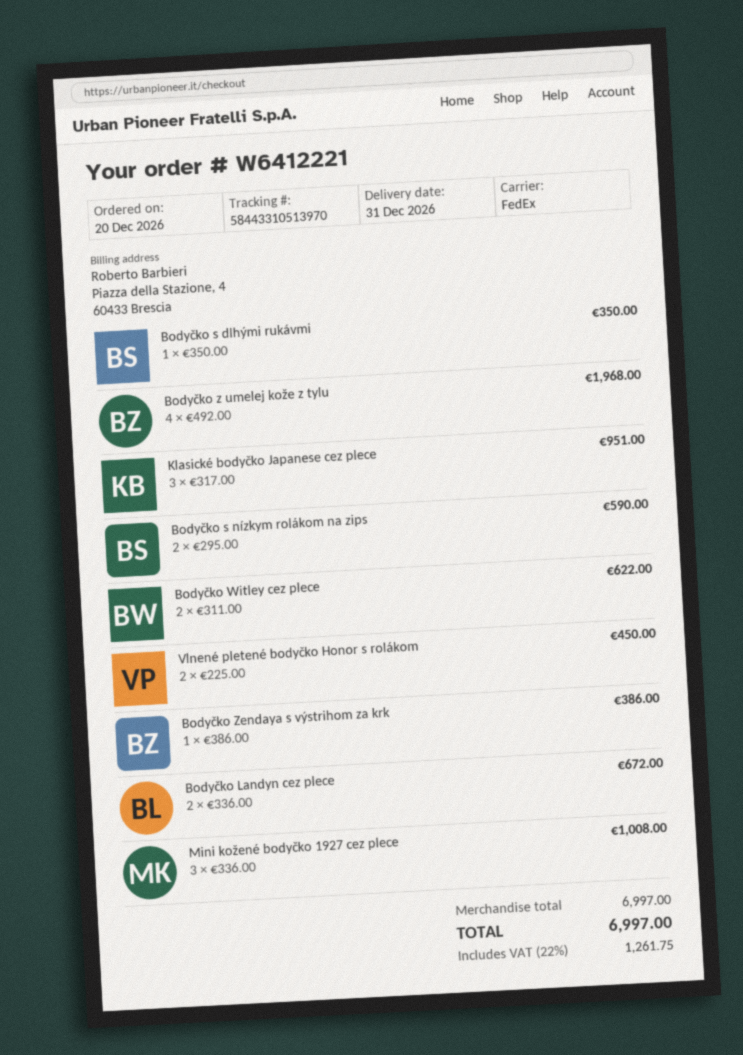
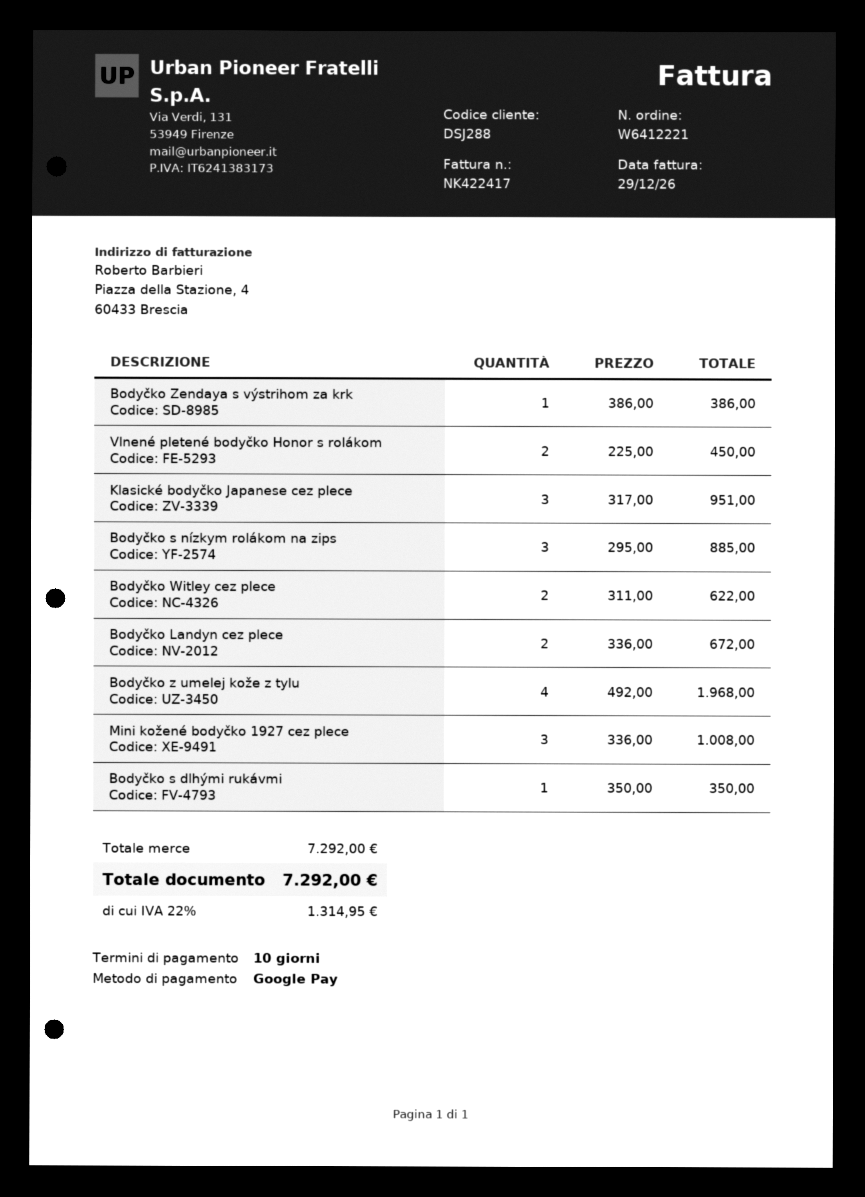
Bodyčko s nízkym rolákom na zips: 2 x 295.00 = 590.00 -> 3 x 295.00 = 885.00
subtotal: 6997.00 -> 7292.00
tax: 22% = 1261.75 -> 22% = 1314.95
total: 6997.00 -> 7292.00

